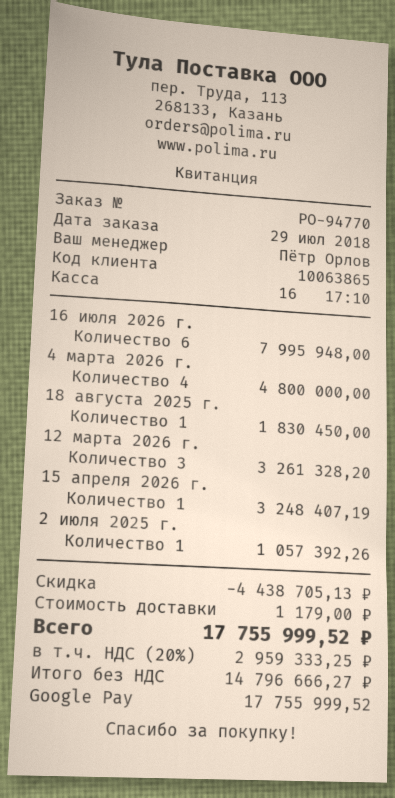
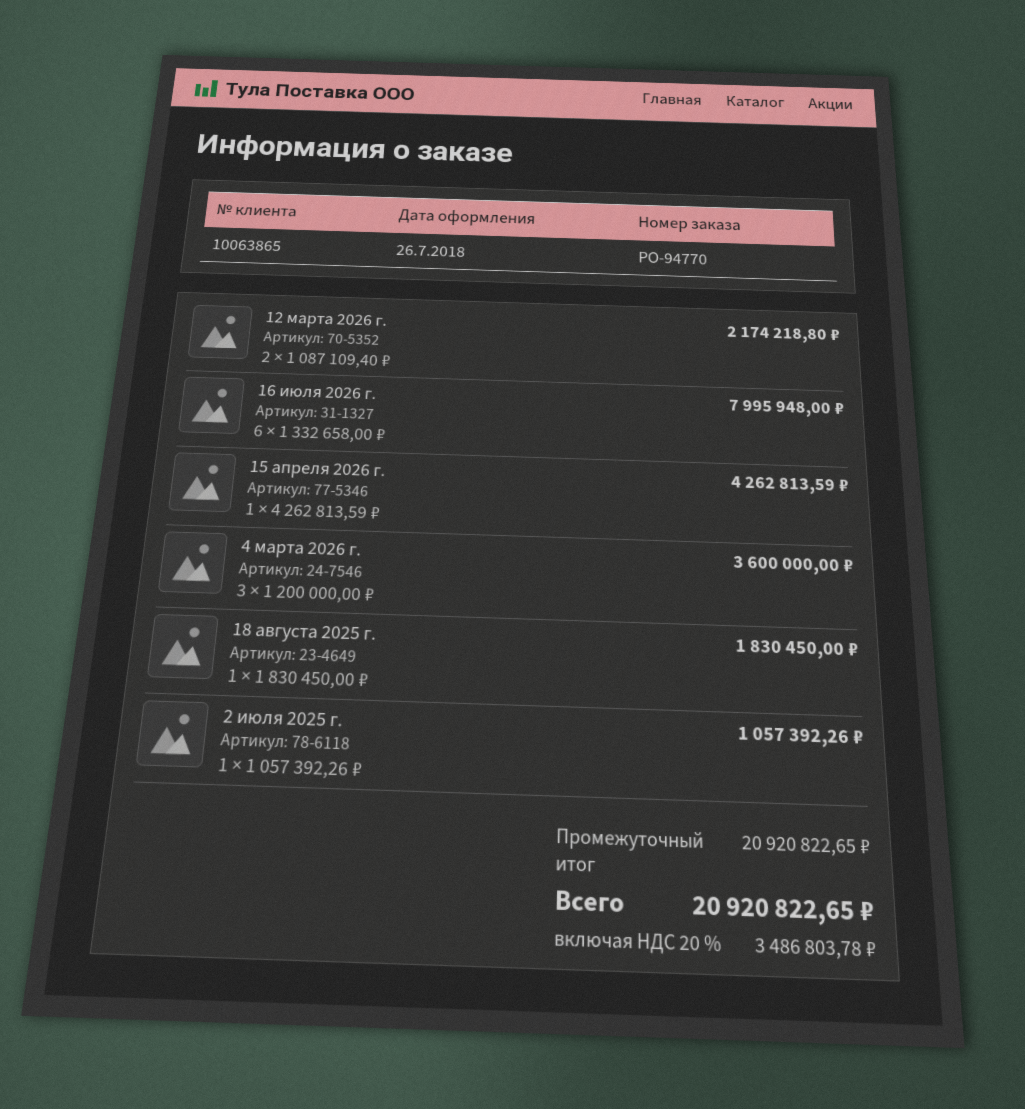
order date: 2018-07-29 -> 2018-07-26
4 марта 2026 г.: 4 for 4800000.00 -> 3 for 3600000.00
12 марта 2026 г.: 3 for 3261328.20 -> 2 for 2174218.80
15 апреля 2026 г.: 1 for 3248407.19 -> 1 for 4262813.59
discount: 4438705.13 -> none
shipping: 1179.00 -> none
tax: 20% = 2959333.25 -> 20% = 3486803.78
total: 17755999.52 -> 20920822.65

